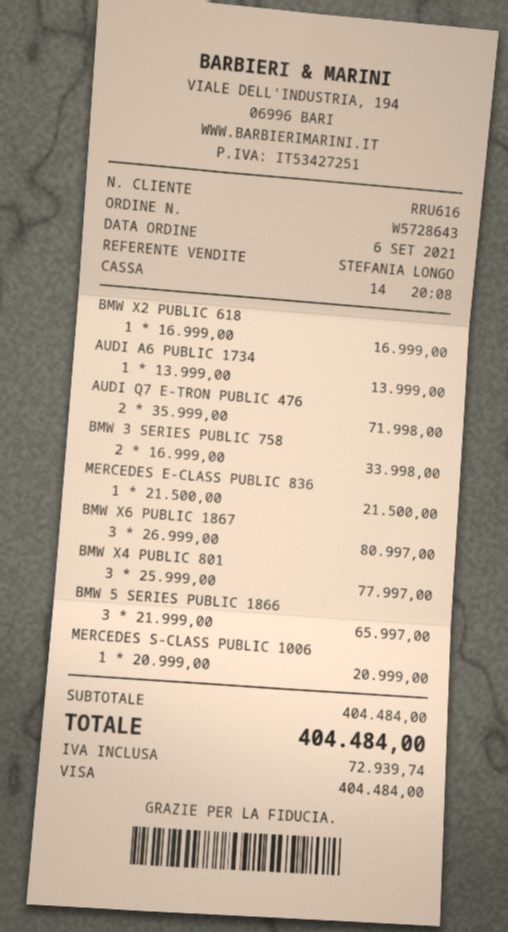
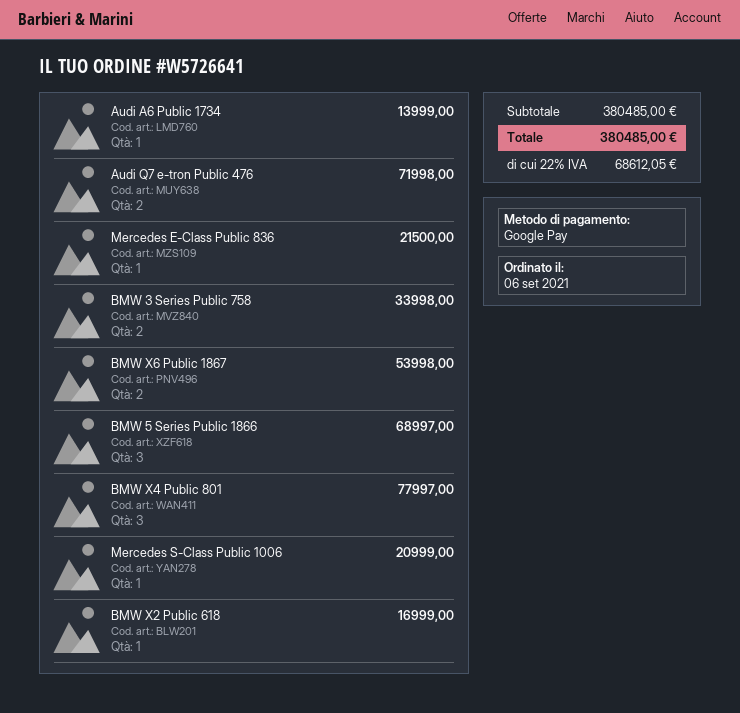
order number: W5728643 -> W5726641
payment method: Visa -> Google Pay
BMW X6 PUBLIC 1867: 3 for 80997.00 -> 2 for 53998.00
BMW 5 SERIES PUBLIC 1866: 3 for 65997.00 -> 3 for 68997.00
subtotal: 404484.00 -> 380485.00
tax: 72939.74 -> 68612.05
total: 404484.00 -> 380485.00

